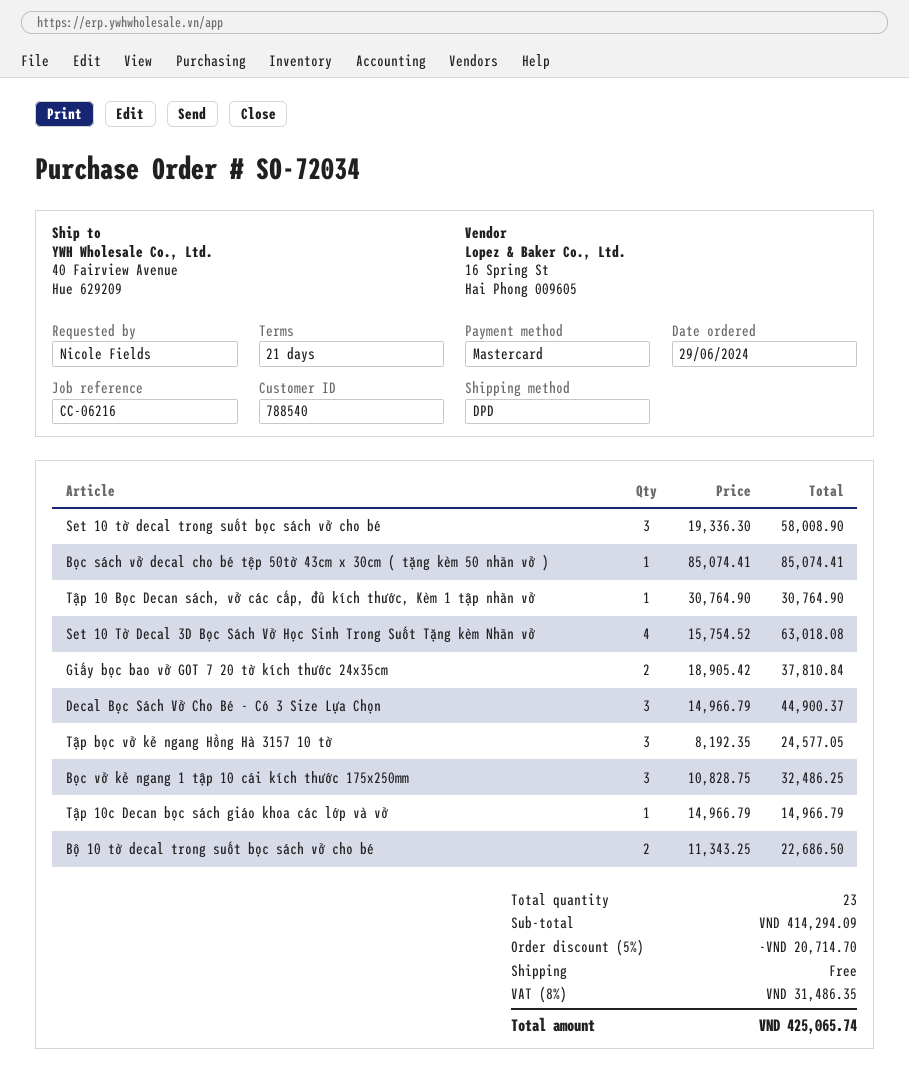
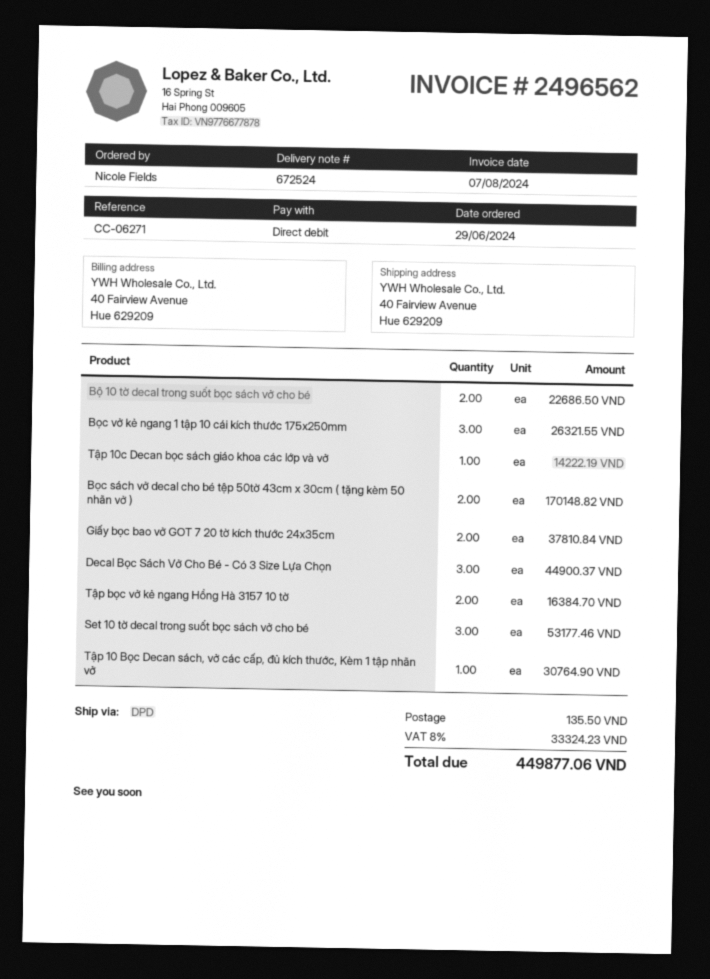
reference: CC-06216 -> CC-06271
payment method: Mastercard -> direct debit
Set 10 tờ decal trong suốt bọc sách vở cho bé: 3 for 58008.90 -> 3 for 53177.46
Bọc sách vở decal cho bé tệp 50tờ 43cm x 30cm ( tặng kèm 50 nhãn vở ): 1 for 85074.41 -> 2 for 170148.82
Set 10 Tờ Decal 3D Bọc Sách Vở Học Sinh Trong Suốt Tặng kèm Nhãn vở: 4 for 63018.08 -> none
Tập bọc vở kẻ ngang Hồng Hà 3157 10 tờ: 3 for 24577.05 -> 2 for 16384.70
Bọc vở kẻ ngang 1 tập 10 cái kích thước 175x250mm: 3 for 32486.25 -> 3 for 26321.55
Tập 10c Decan bọc sách giáo khoa các lớp và vở: 1 for 14966.79 -> 1 for 14222.19
discount: 5% = 20714.70 -> none
shipping: 0.00 -> 135.50
tax: 8% = 31486.35 -> 8% = 33324.23
total: 425065.74 -> 449877.06

